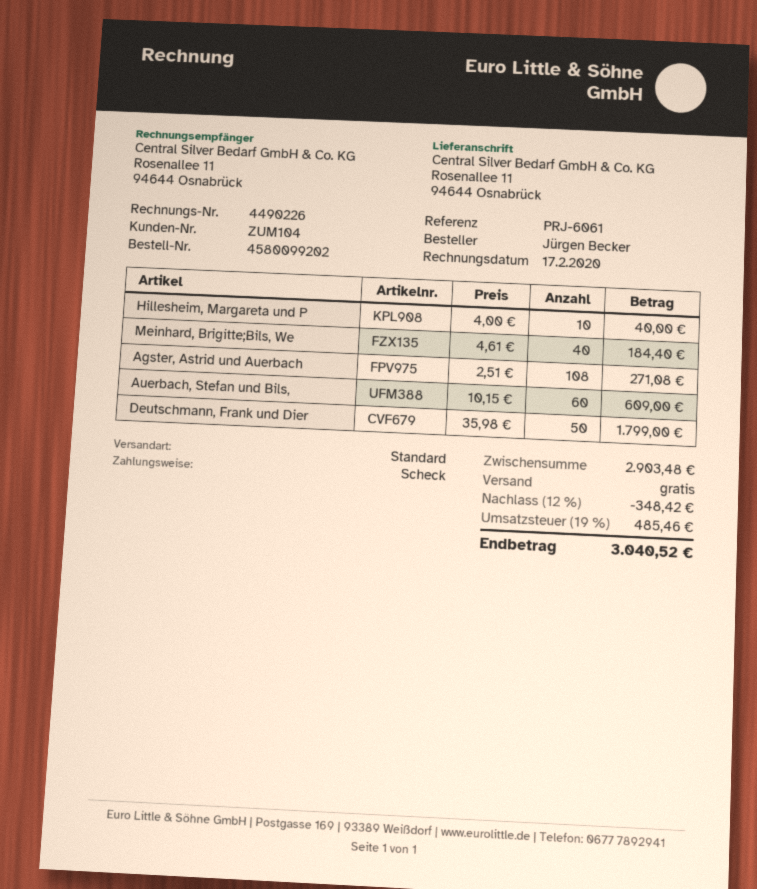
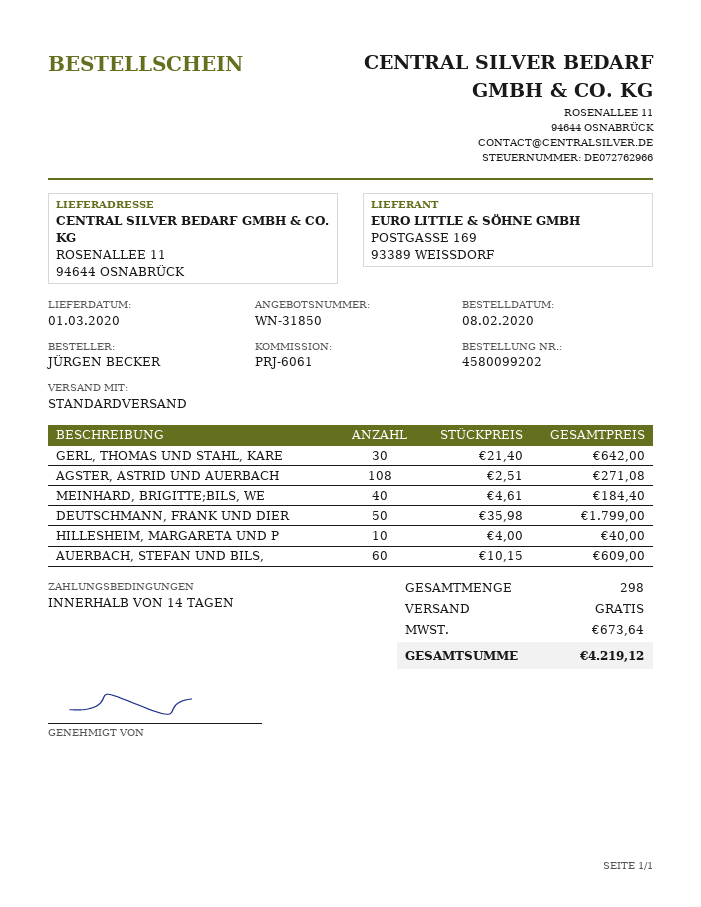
GERL, THOMAS UND STAHL, KARE: none -> 30 x 21.40 = 642.00
discount: 12% = 348.42 -> none
tax: 485.46 -> 673.64
total: 3040.52 -> 4219.12

